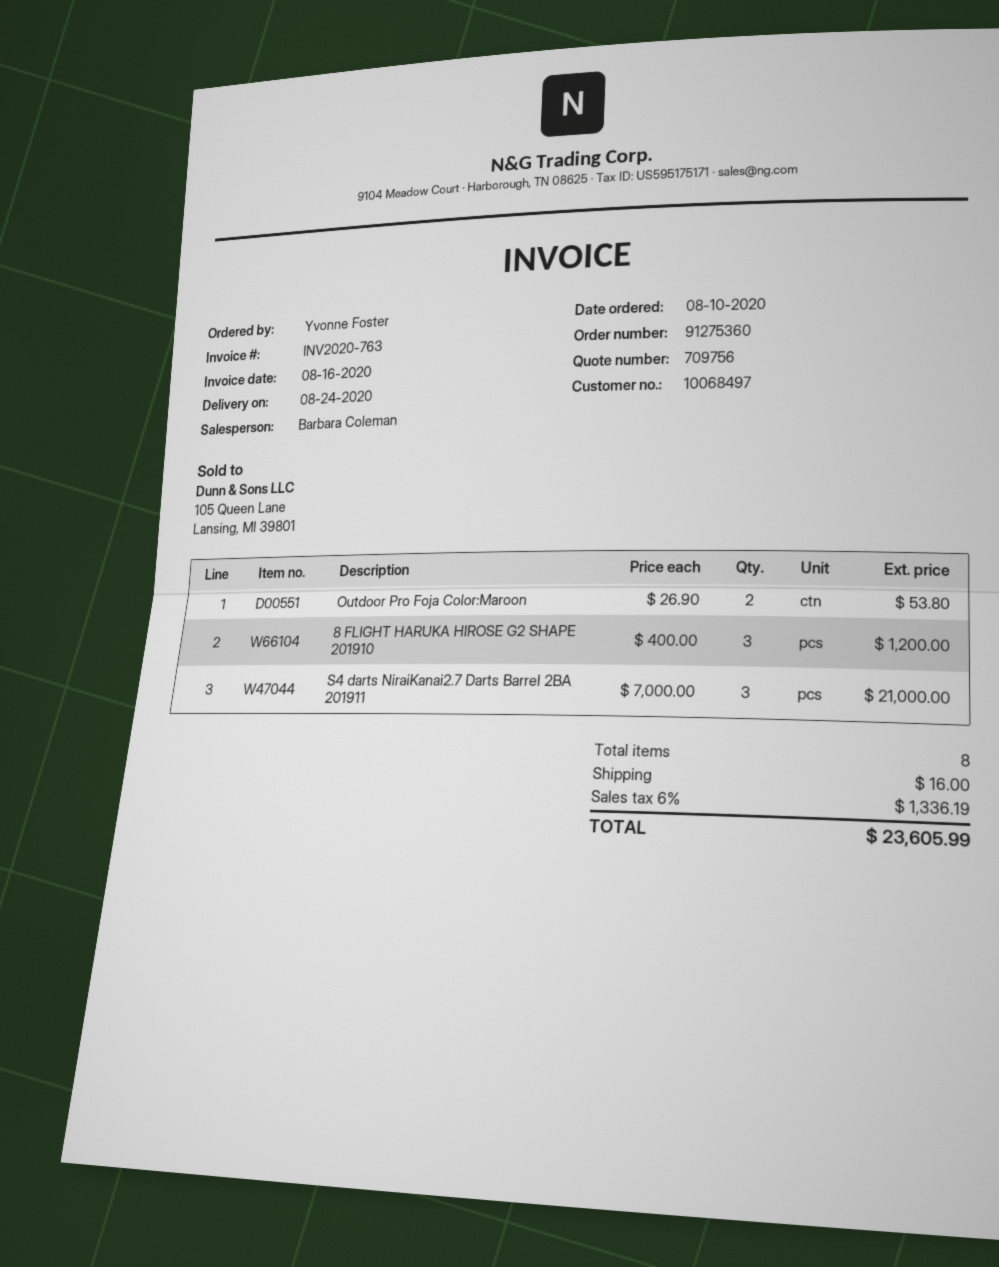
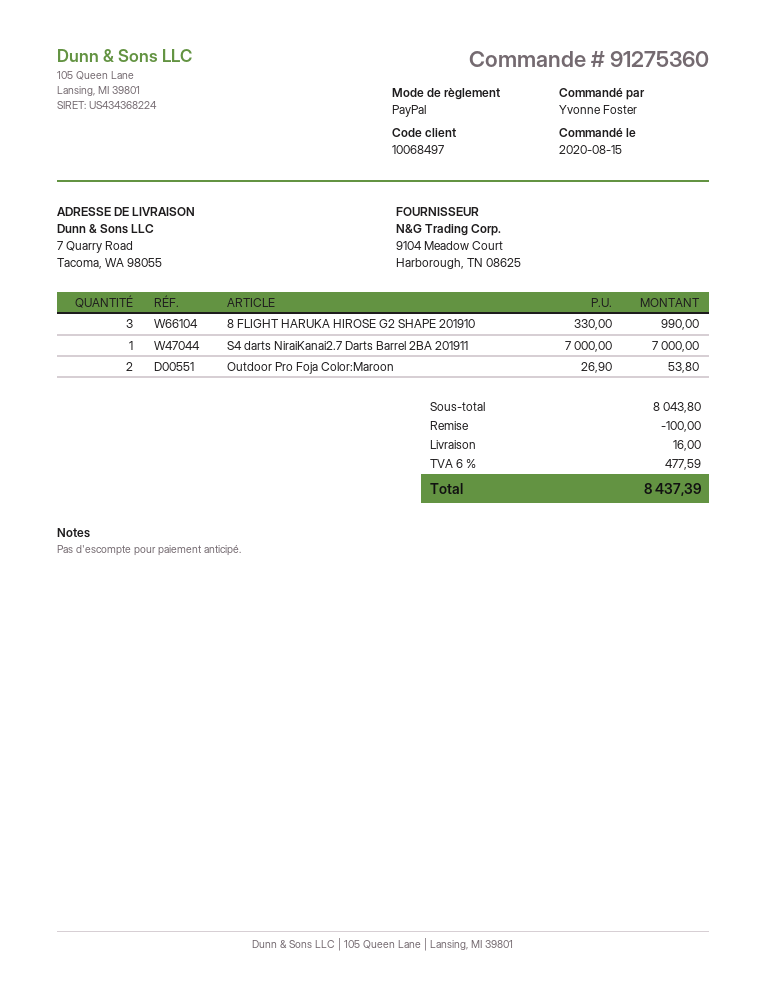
order date: 2020-08-10 -> 2020-08-15
8 FLIGHT HARUKA HIROSE G2 SHAPE 201910: 3 x 400.00 = 1200.00 -> 3 x 330.00 = 990.00
S4 darts NiraiKanai2.7 Darts Barrel 2BA 201911: 3 x 7000.00 = 21000.00 -> 1 x 7000.00 = 7000.00
discount: none -> 100.00
tax: 6% = 1336.19 -> 6% = 477.59
total: 23605.99 -> 8437.39

